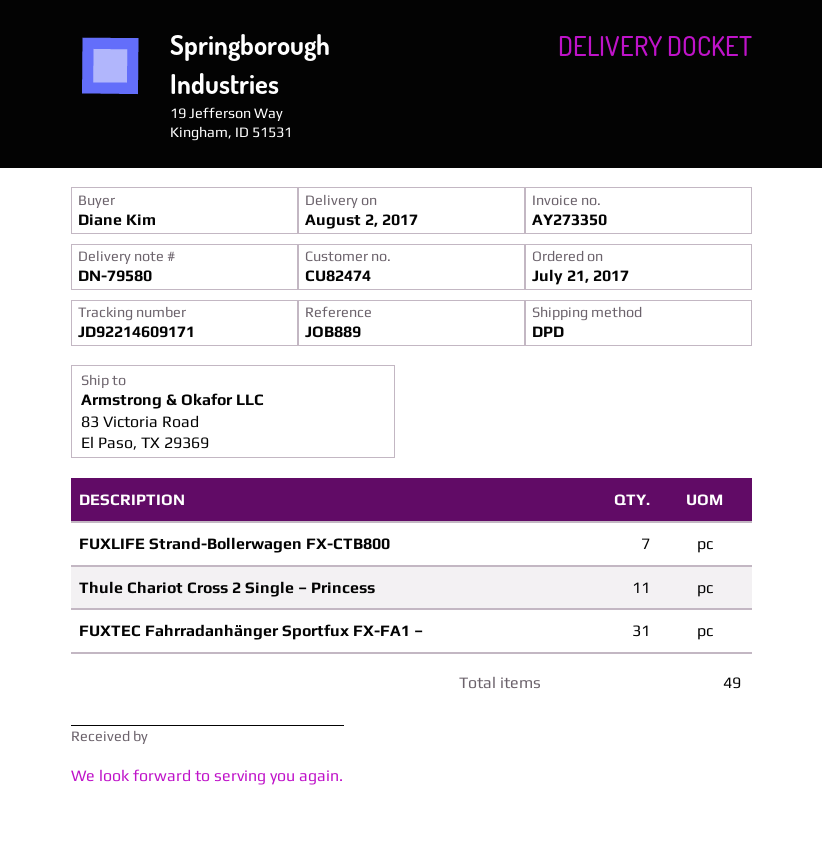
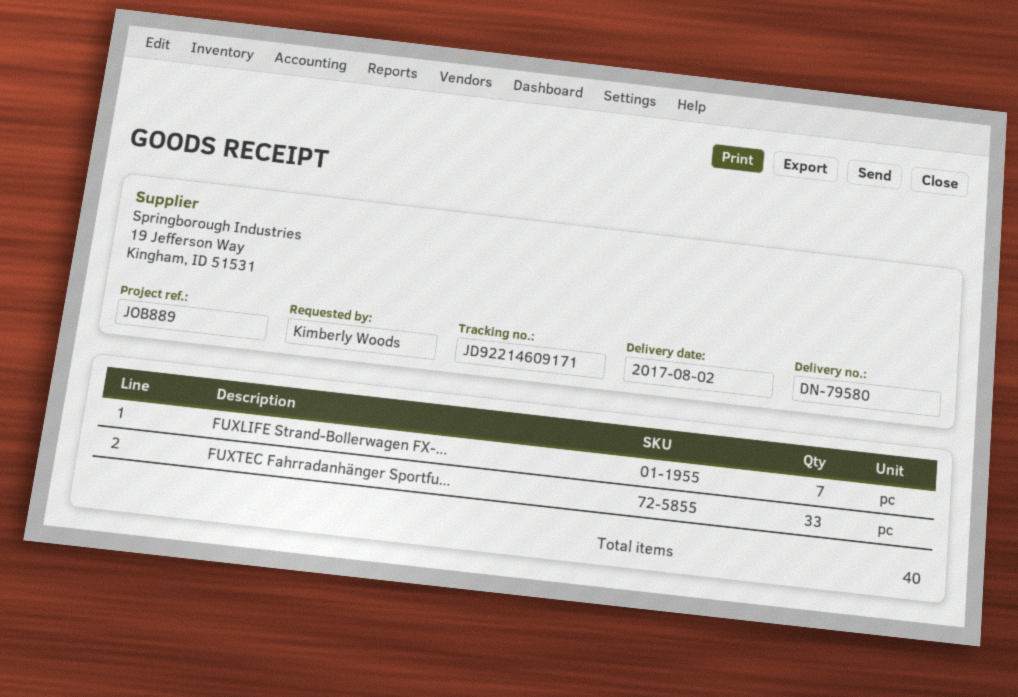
ordered by: Diane Kim -> Kimberly Woods
Thule Chariot Cross 2 Single – Princess: 11 -> none
FUXTEC Fahrradanhänger Sportfux FX-FA1 –: 31 -> 33
total quantity: 49 -> 40

